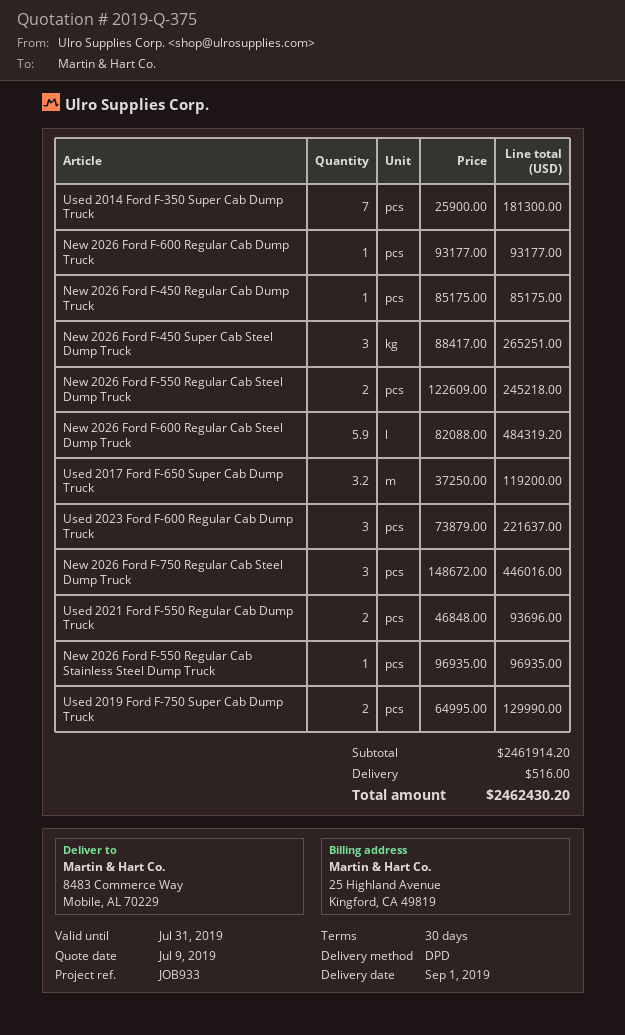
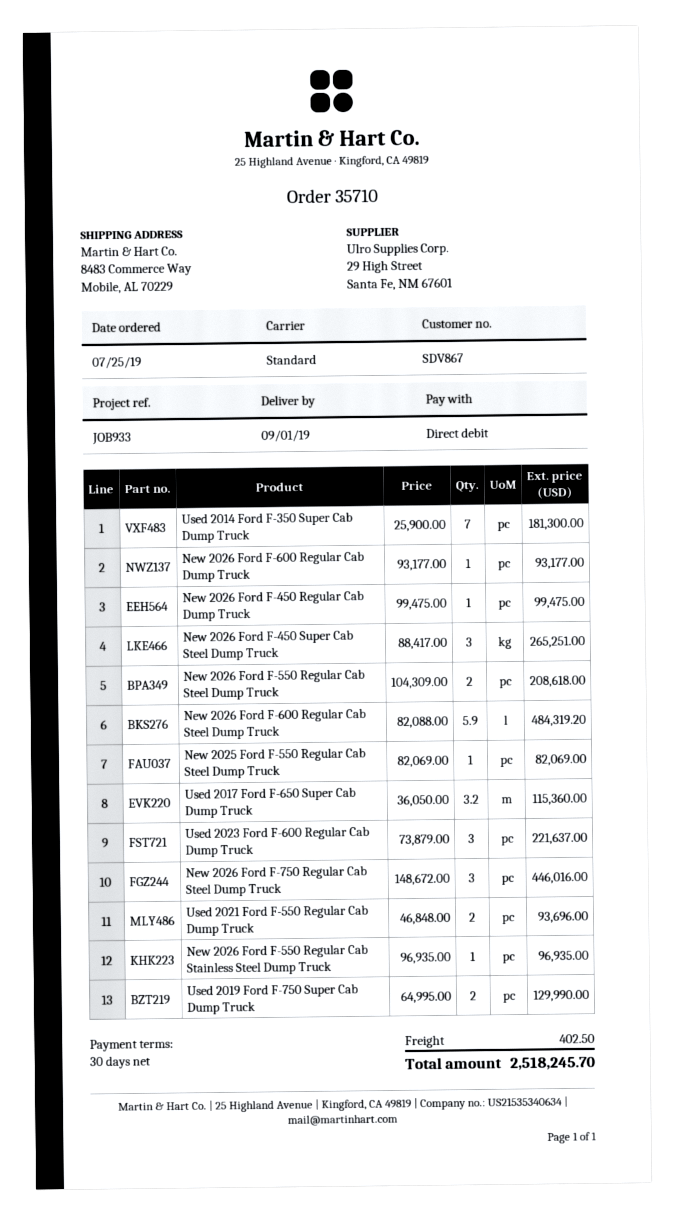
shipping method: DPD -> standard
New 2026 Ford F-450 Regular Cab Dump Truck: 1 x 85175.00 = 85175.00 -> 1 x 99475.00 = 99475.00
New 2026 Ford F-550 Regular Cab Steel Dump Truck: 2 x 122609.00 = 245218.00 -> 2 x 104309.00 = 208618.00
Used 2017 Ford F-650 Super Cab Dump Truck: 3.2 x 37250.00 = 119200.00 -> 3.2 x 36050.00 = 115360.00
New 2025 Ford F-550 Regular Cab Steel Dump Truck: none -> 1 x 82069.00 = 82069.00
shipping: 516.00 -> 402.50
total: 2462430.20 -> 2518245.70

